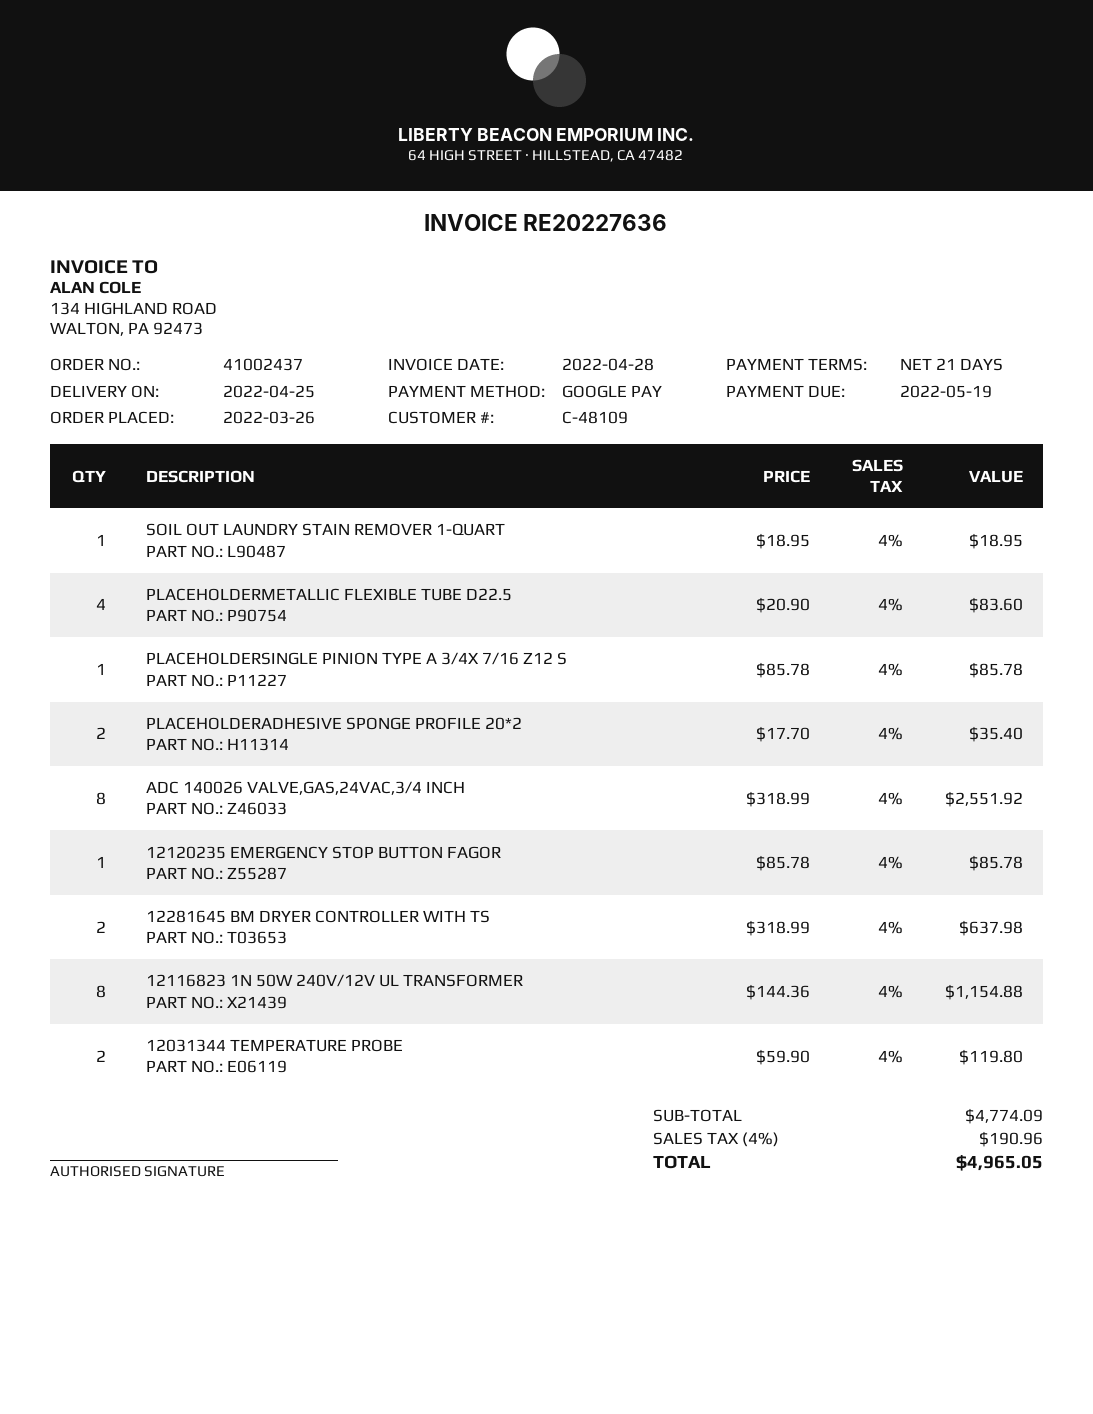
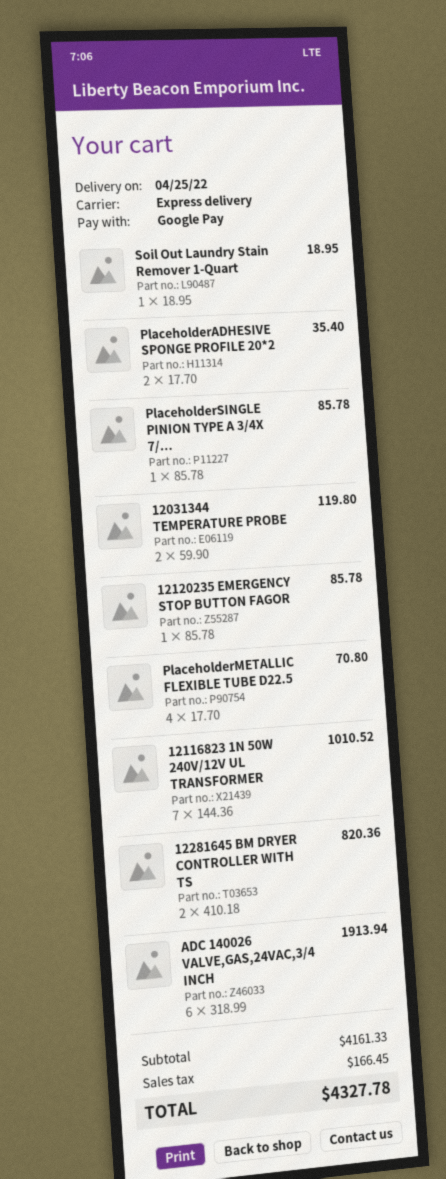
PLACEHOLDERMETALLIC FLEXIBLE TUBE D22.5: 4 x 20.90 = 83.60 -> 4 x 17.70 = 70.80
ADC 140026 VALVE,GAS,24VAC,3/4 INCH: 8 x 318.99 = 2551.92 -> 6 x 318.99 = 1913.94
12281645 BM DRYER CONTROLLER WITH TS: 2 x 318.99 = 637.98 -> 2 x 410.18 = 820.36
12116823 1N 50W 240V/12V UL TRANSFORMER: 8 x 144.36 = 1154.88 -> 7 x 144.36 = 1010.52
subtotal: 4774.09 -> 4161.33
tax: 190.96 -> 166.45
total: 4965.05 -> 4327.78

